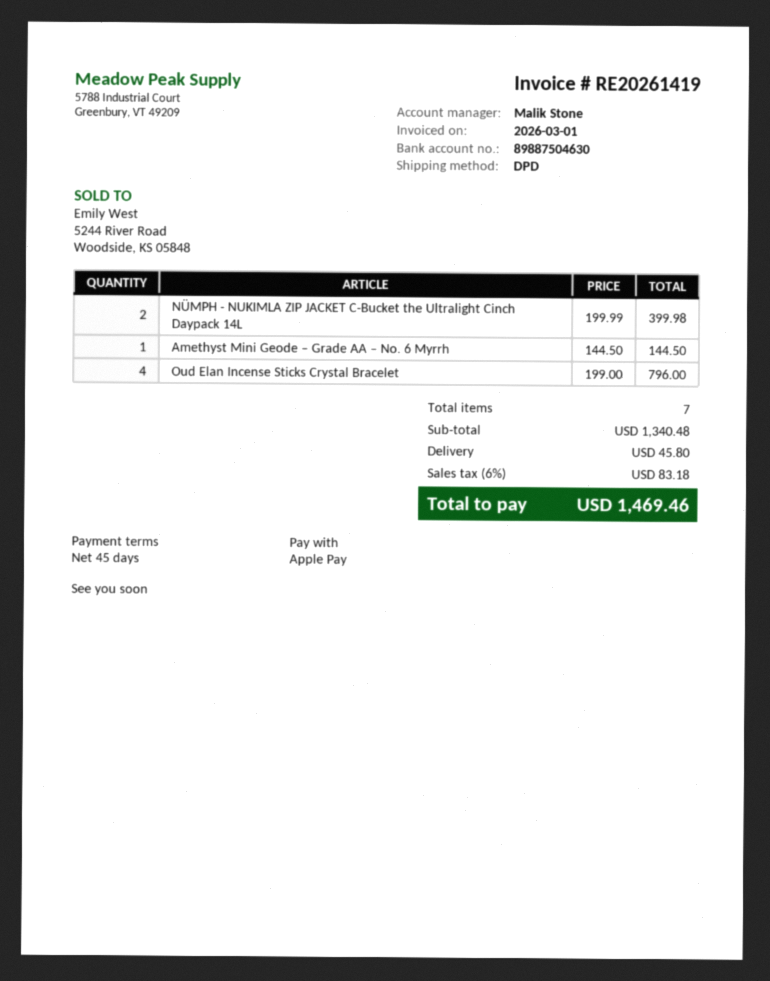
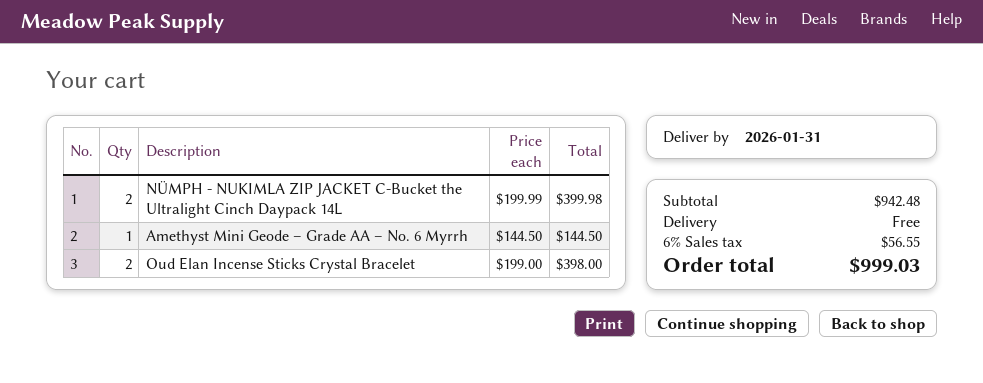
Oud Elan Incense Sticks Crystal Bracelet: 4 x 199.00 = 796.00 -> 2 x 199.00 = 398.00
subtotal: 1340.48 -> 942.48
shipping: 45.80 -> 0.00
tax: 6% = 83.18 -> 6% = 56.55
total: 1469.46 -> 999.03

